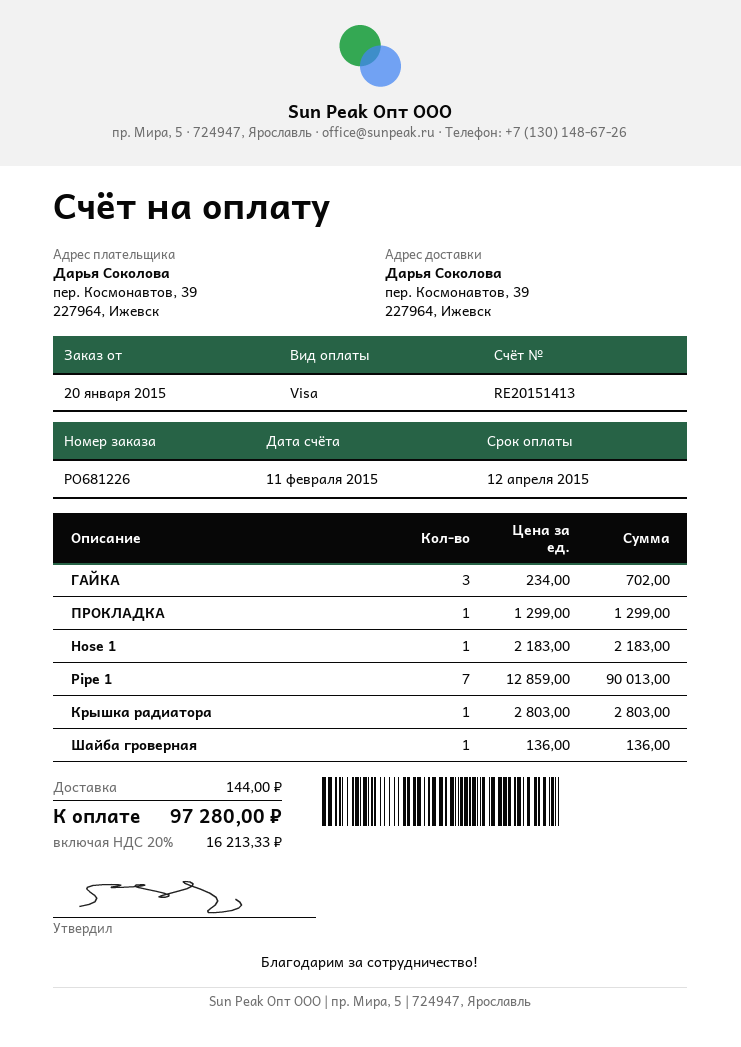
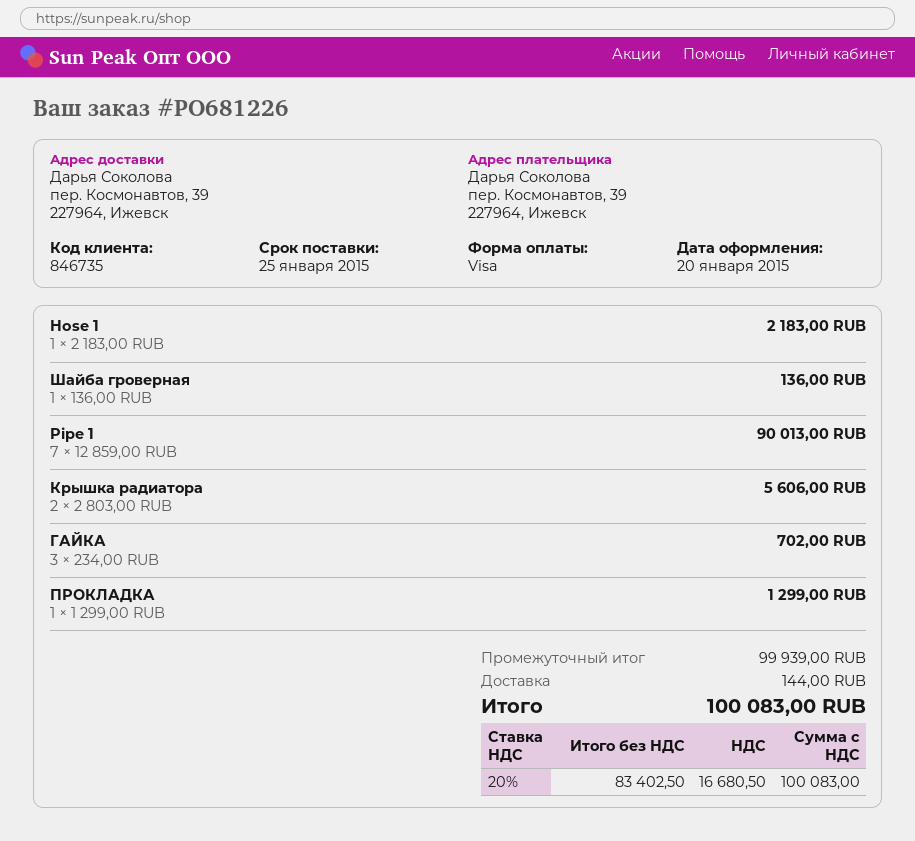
Крышка радиатора: 1 x 2803.00 = 2803.00 -> 2 x 2803.00 = 5606.00
tax: 20% = 16213.33 -> 20% = 16680.50
total: 97280.00 -> 100083.00

